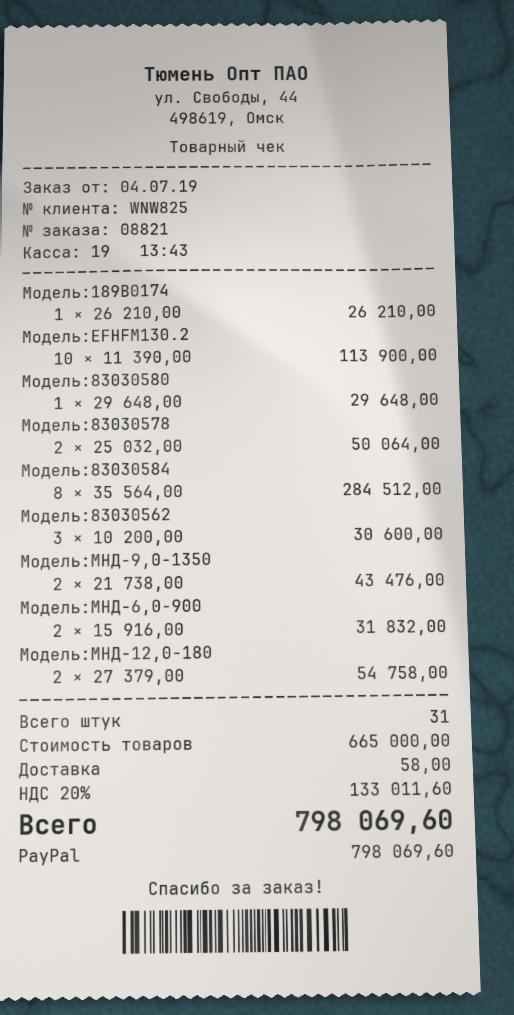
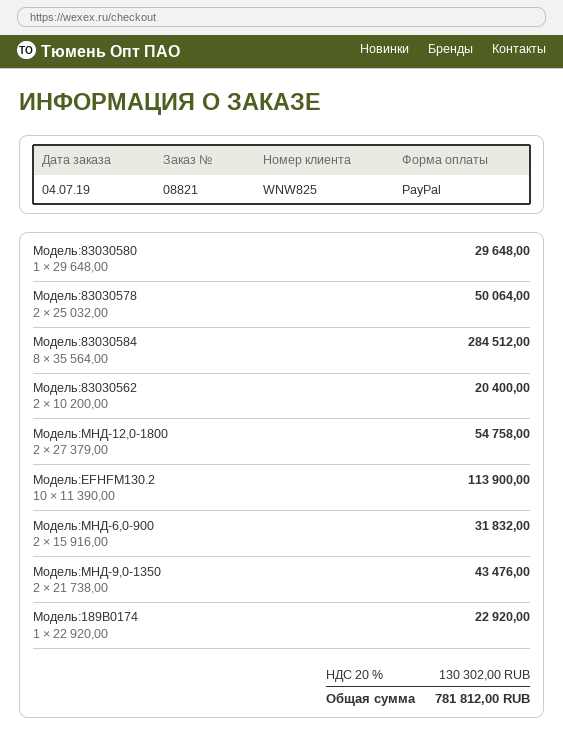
Модель:189B0174: 1 x 26210.00 = 26210.00 -> 1 x 22920.00 = 22920.00
Модель:83030562: 3 x 10200.00 = 30600.00 -> 2 x 10200.00 = 20400.00
shipping: 58.00 -> none
tax: 20% = 133011.60 -> 20% = 130302.00
total: 798069.60 -> 781812.00

